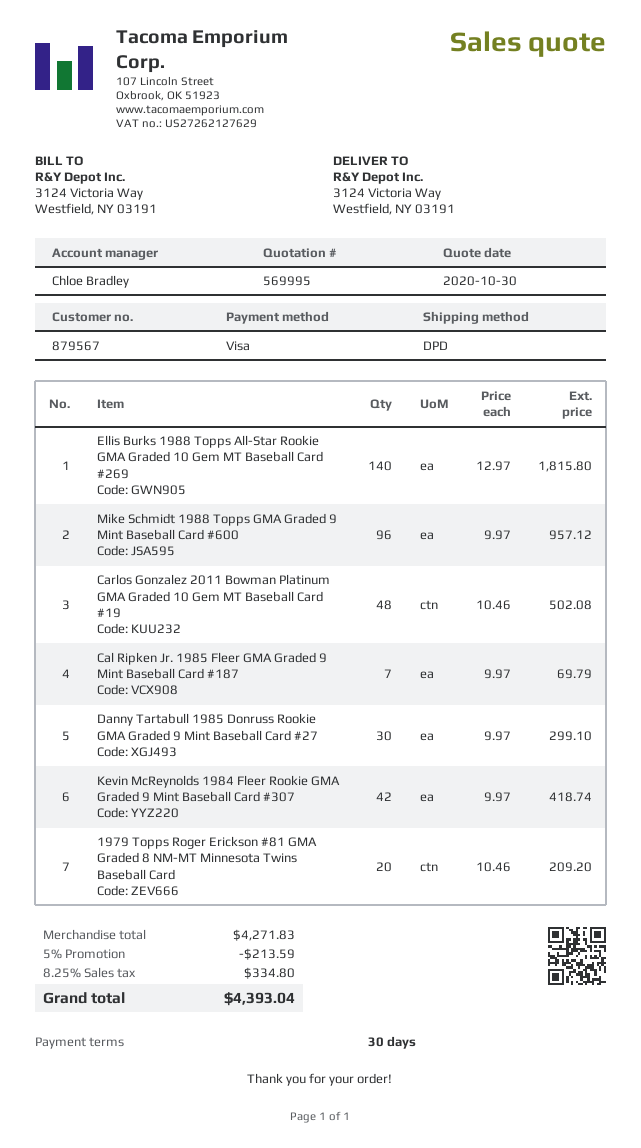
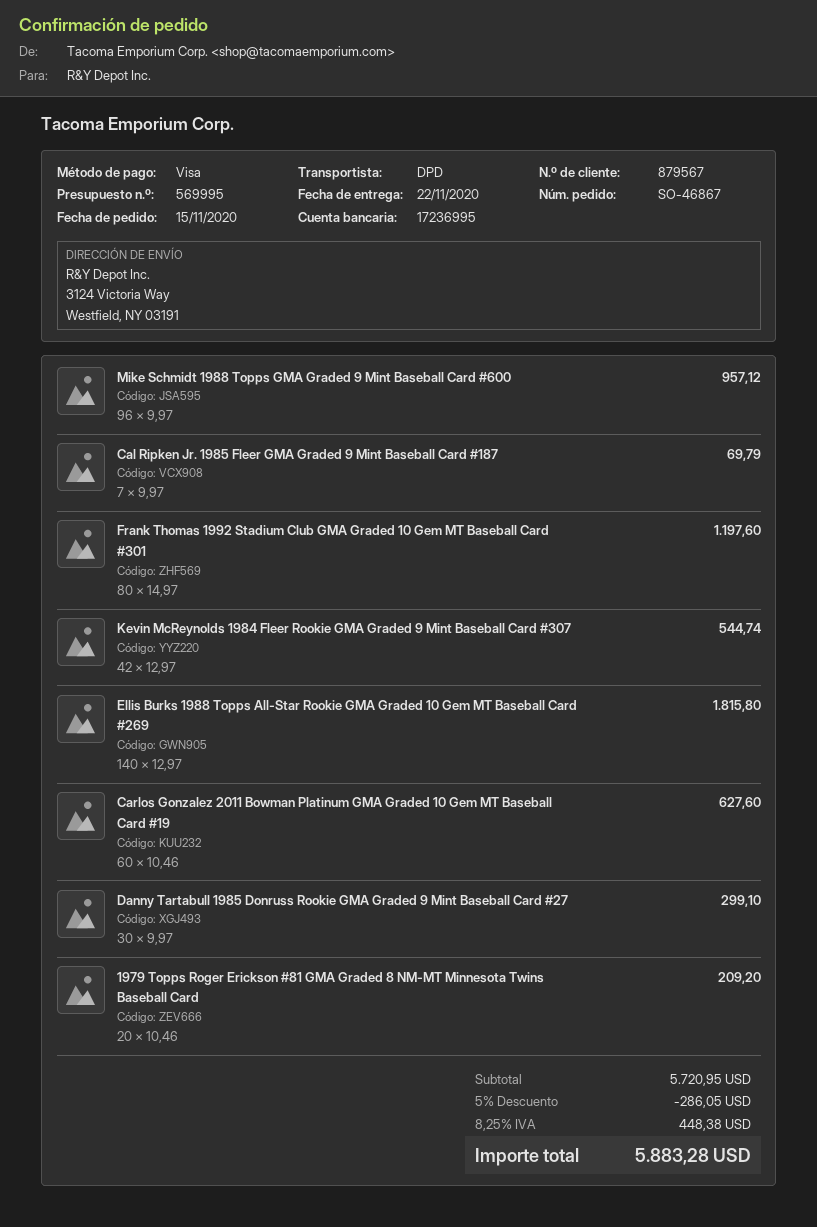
Carlos Gonzalez 2011 Bowman Platinum GMA Graded 10 Gem MT Baseball Card #19: 48 x 10.46 = 502.08 -> 60 x 10.46 = 627.60
Kevin McReynolds 1984 Fleer Rookie GMA Graded 9 Mint Baseball Card #307: 42 x 9.97 = 418.74 -> 42 x 12.97 = 544.74
Frank Thomas 1992 Stadium Club GMA Graded 10 Gem MT Baseball Card #301: none -> 80 x 14.97 = 1197.60
subtotal: 4271.83 -> 5720.95
discount: 5% = 213.59 -> 5% = 286.05
tax: 8.25% = 334.80 -> 8.25% = 448.38
total: 4393.04 -> 5883.28

